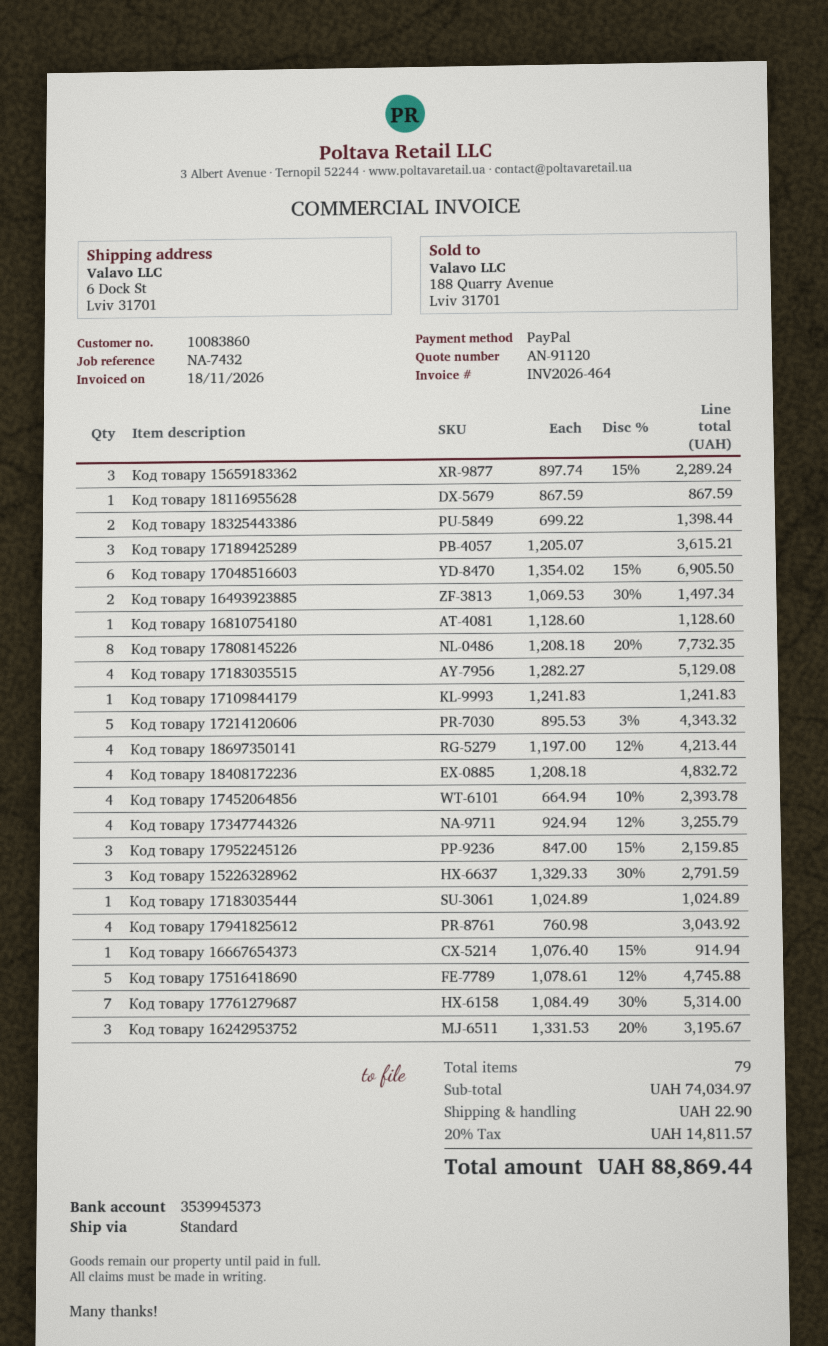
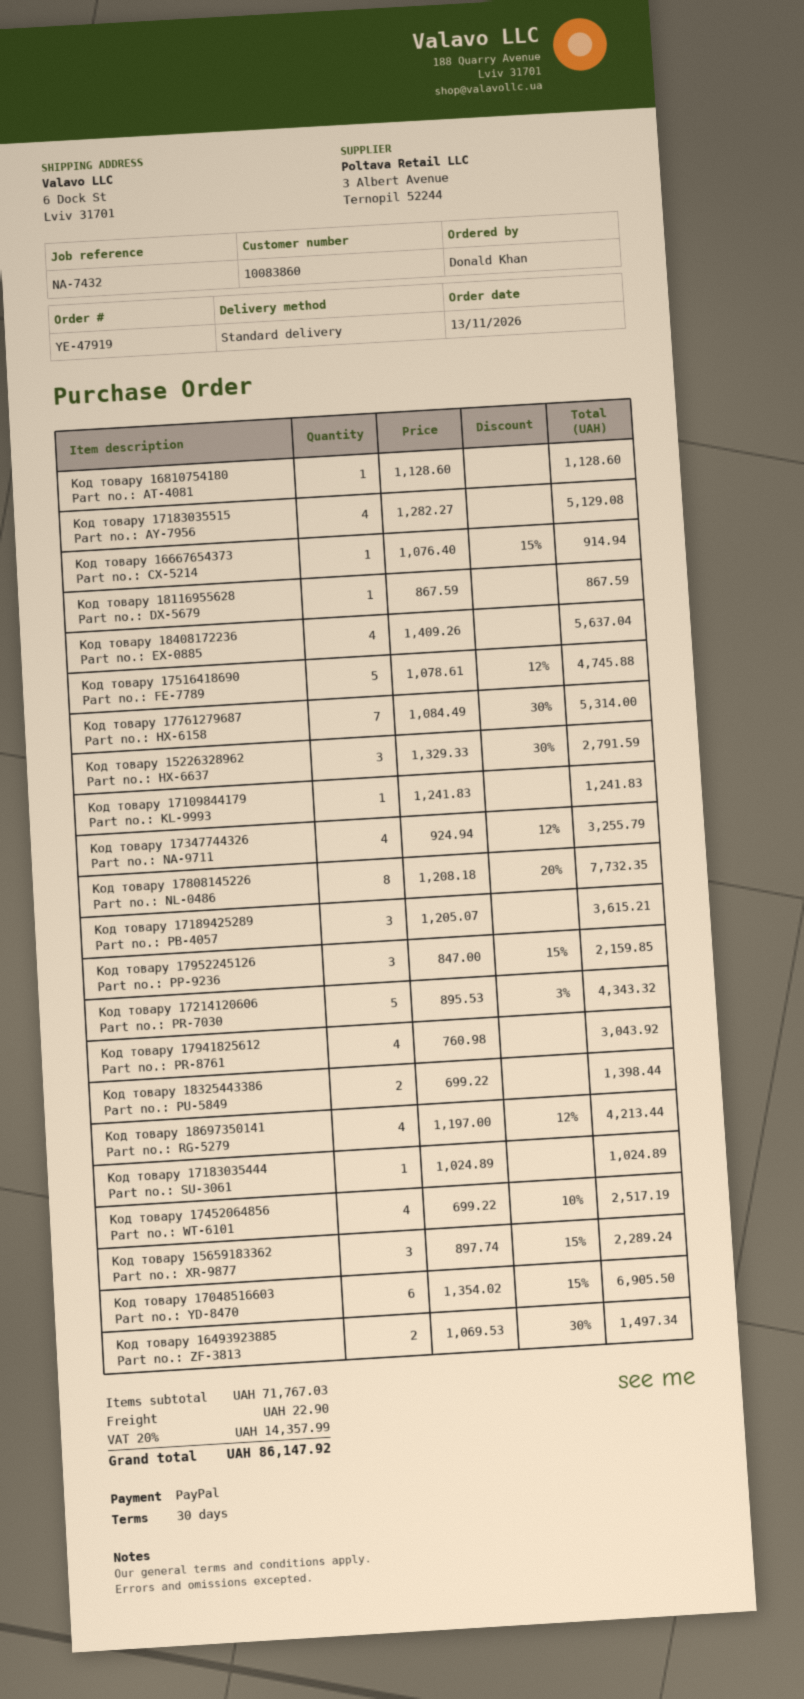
Код товару 18408172236: 4 x 1208.18 = 4832.72 -> 4 x 1409.26 = 5637.04
Код товару 17452064856: 4 x 664.94 - 10% = 2393.78 -> 4 x 699.22 - 10% = 2517.19
Код товару 16242953752: 3 x 1331.53 - 20% = 3195.67 -> none
subtotal: 74034.97 -> 71767.03
tax: 20% = 14811.57 -> 20% = 14357.99
total: 88869.44 -> 86147.92

